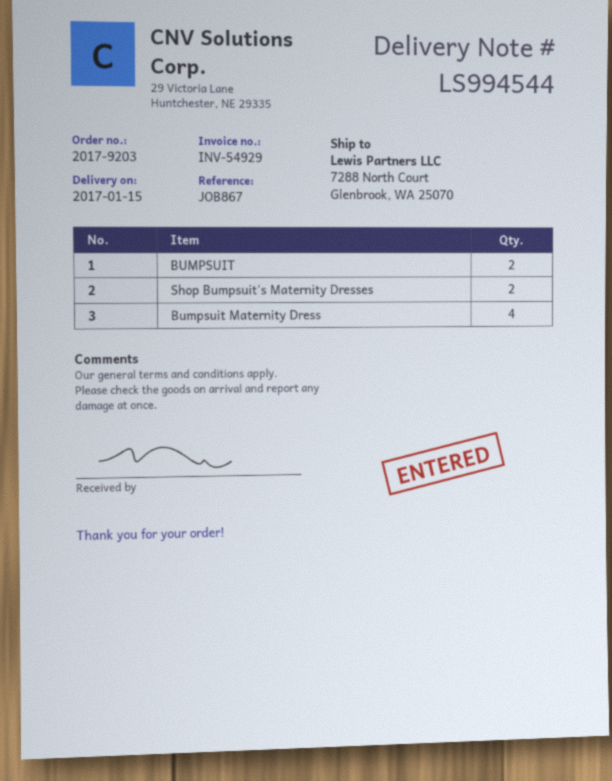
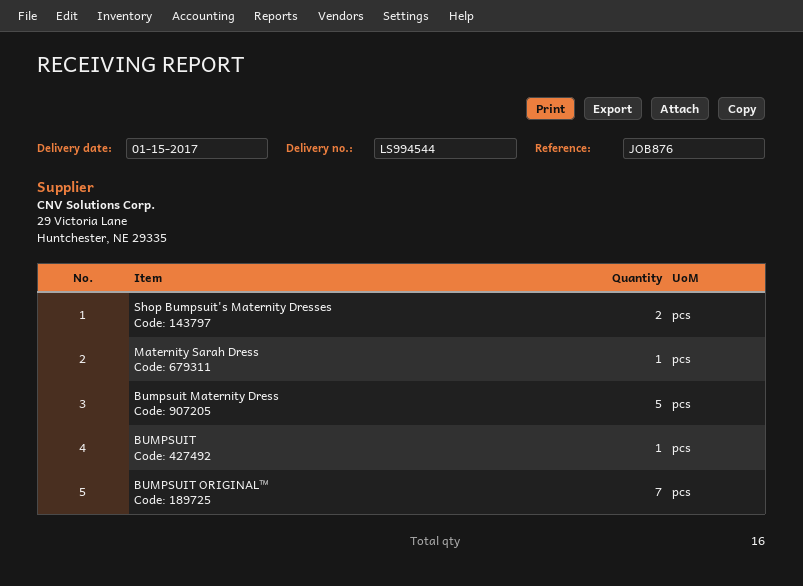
reference: JOB867 -> JOB876
BUMPSUIT: 2 -> 1
Bumpsuit Maternity Dress: 4 -> 5
Maternity Sarah Dress: none -> 1
BUMPSUIT ORIGINAL™: none -> 7

